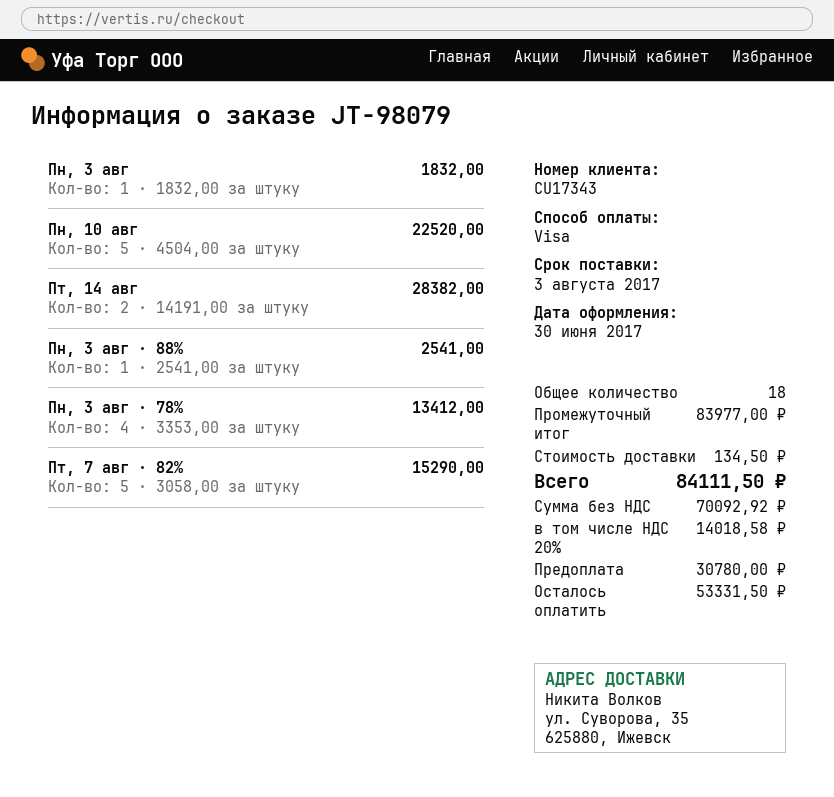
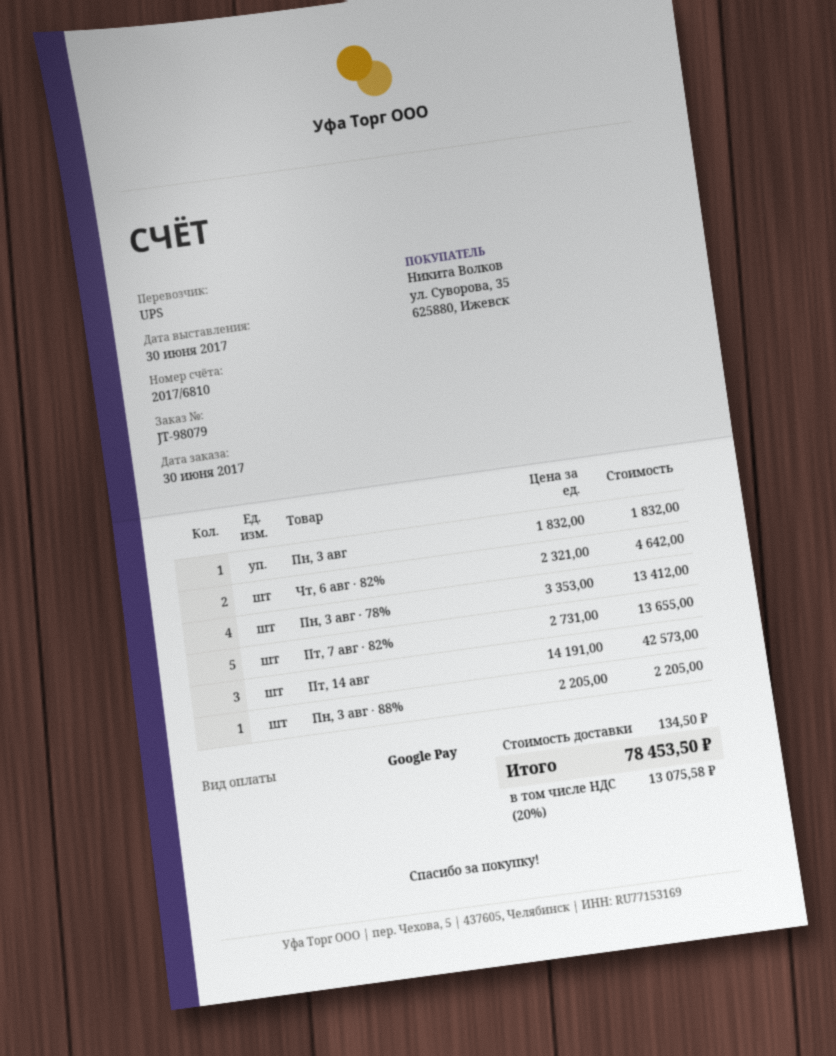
payment method: Visa -> Google Pay
Пн, 10 авг: 5 x 4504.00 = 22520.00 -> none
Пт, 14 авг: 2 x 14191.00 = 28382.00 -> 3 x 14191.00 = 42573.00
Пн, 3 авг · 88%: 1 x 2541.00 = 2541.00 -> 1 x 2205.00 = 2205.00
Пт, 7 авг · 82%: 5 x 3058.00 = 15290.00 -> 5 x 2731.00 = 13655.00
Чт, 6 авг · 82%: none -> 2 x 2321.00 = 4642.00
tax: 20% = 14018.58 -> 20% = 13075.58
total: 84111.50 -> 78453.50

